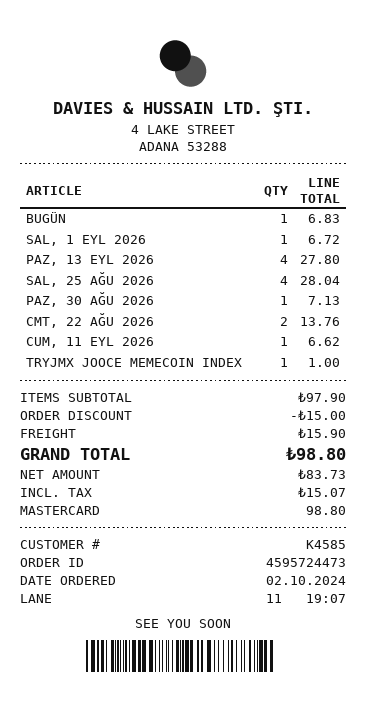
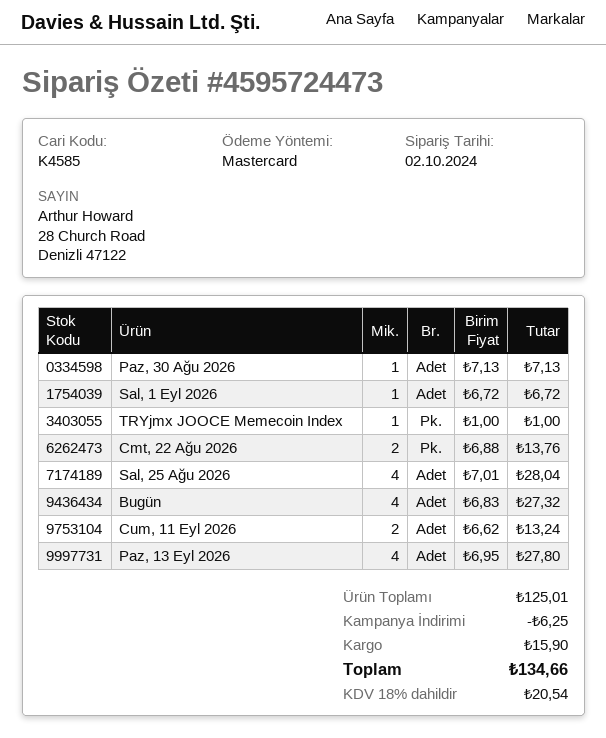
BUGÜN: 1 for 6.83 -> 4 for 27.32
CUM, 11 EYL 2026: 1 for 6.62 -> 2 for 13.24
subtotal: 97.90 -> 125.01
discount: 15.00 -> 6.25
tax: 15.07 -> 20.54
total: 98.80 -> 134.66

